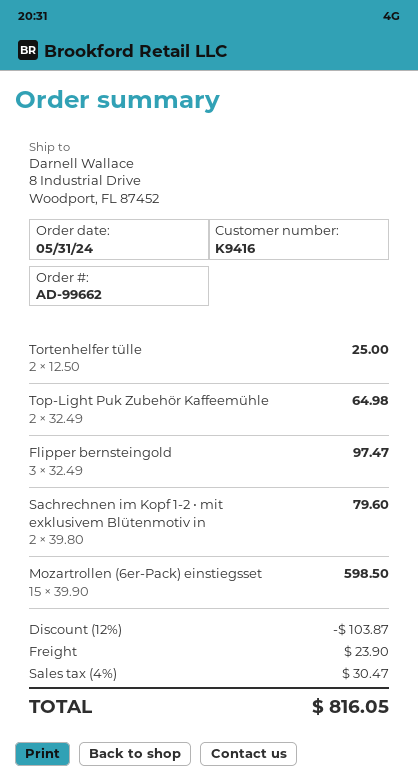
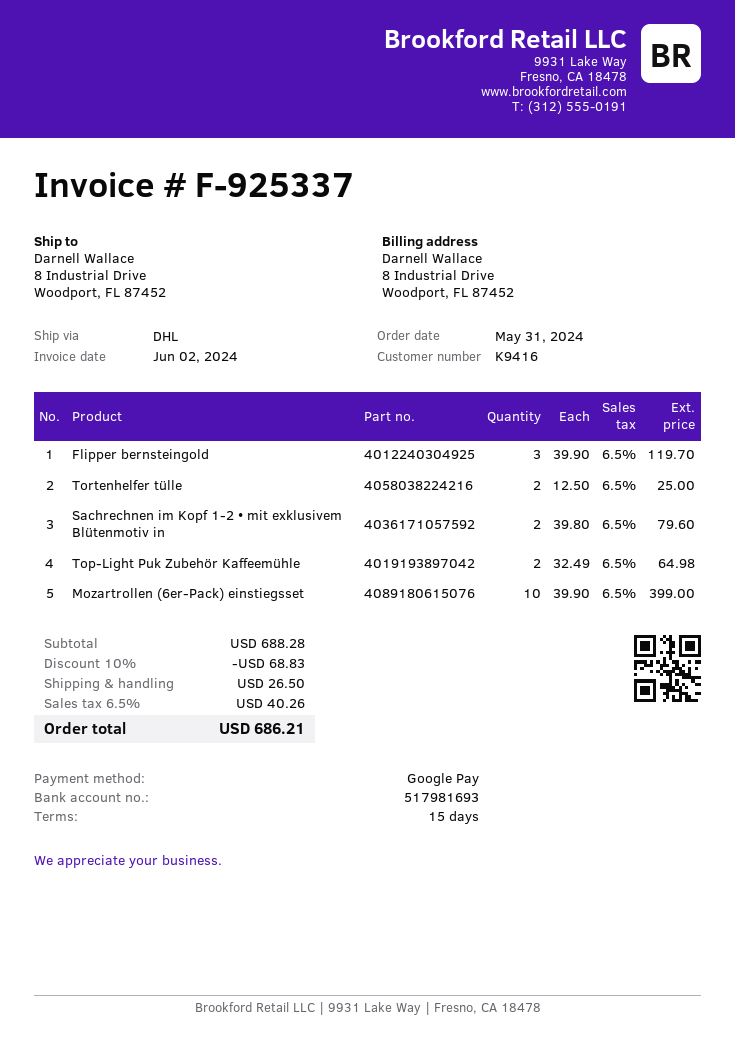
Flipper bernsteingold: 3 x 32.49 = 97.47 -> 3 x 39.90 = 119.70
Mozartrollen (6er-Pack) einstiegsset: 15 x 39.90 = 598.50 -> 10 x 39.90 = 399.00
discount: 12% = 103.87 -> 10% = 68.83
shipping: 23.90 -> 26.50
tax: 4% = 30.47 -> 6.5% = 40.26
total: 816.05 -> 686.21

